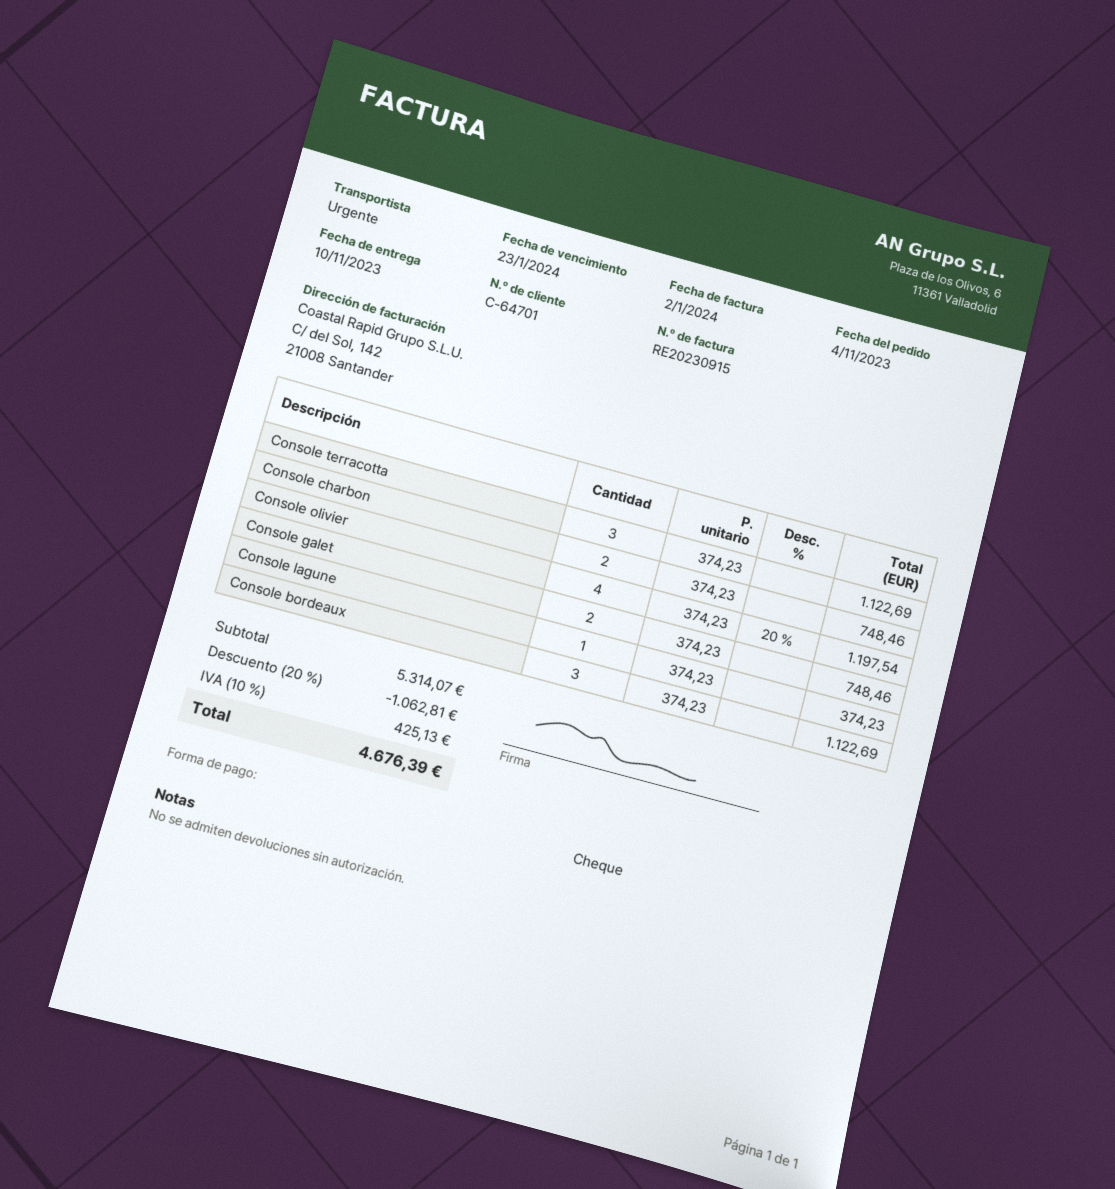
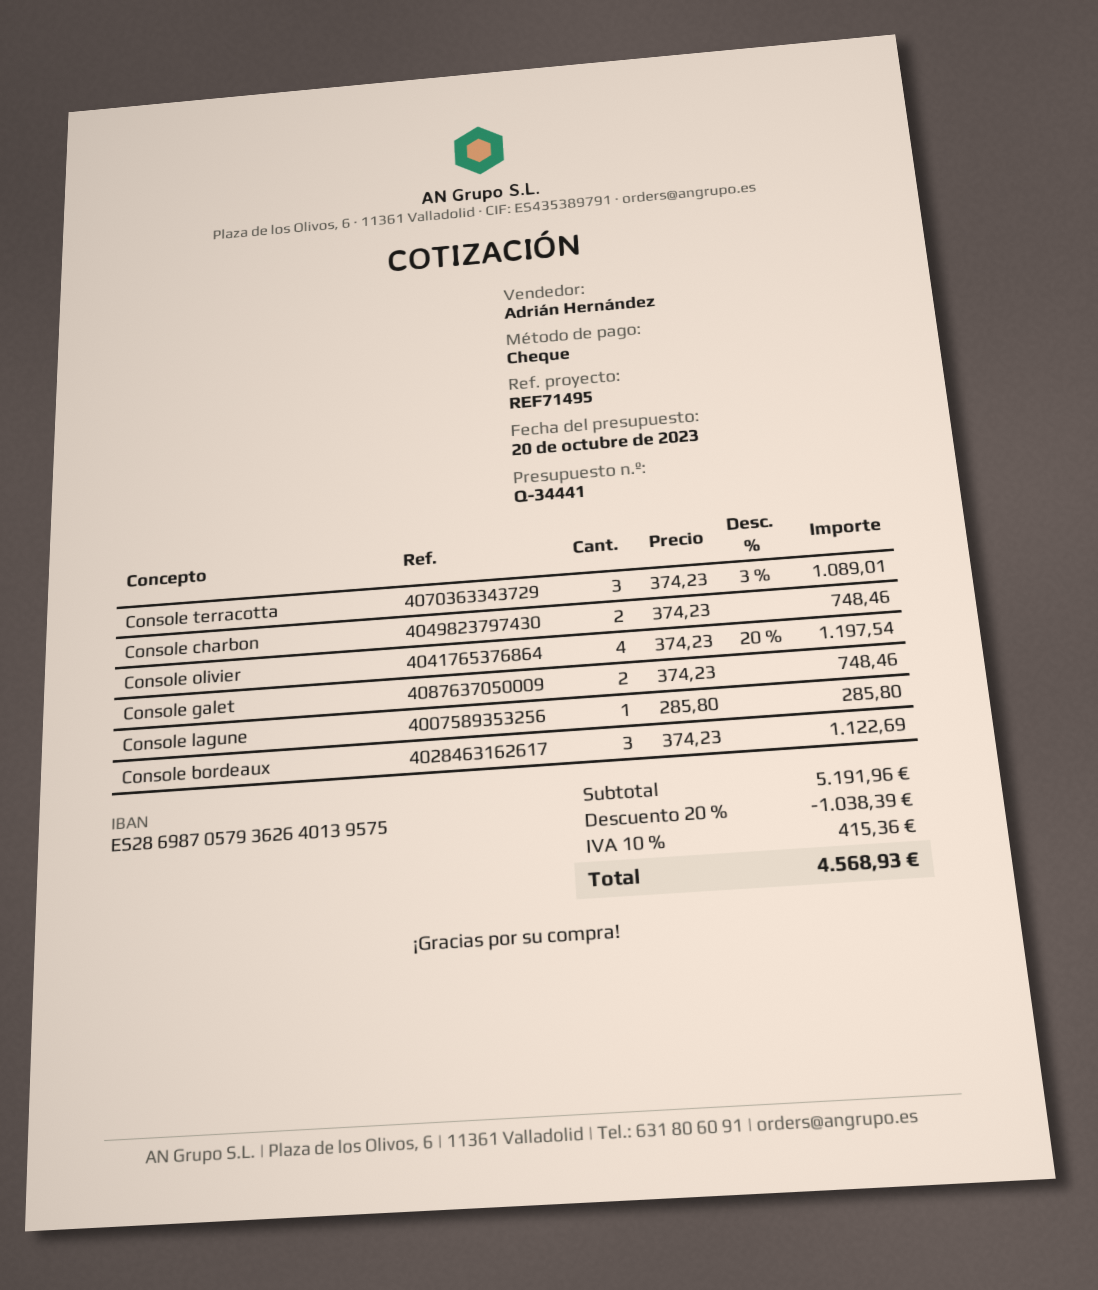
Console terracotta: 3 x 374.23 = 1122.69 -> 3 x 374.23 - 3% = 1089.01
Console lagune: 1 x 374.23 = 374.23 -> 1 x 285.80 = 285.80
subtotal: 5314.07 -> 5191.96
discount: 20% = 1062.81 -> 20% = 1038.39
tax: 10% = 425.13 -> 10% = 415.36
total: 4676.39 -> 4568.93

